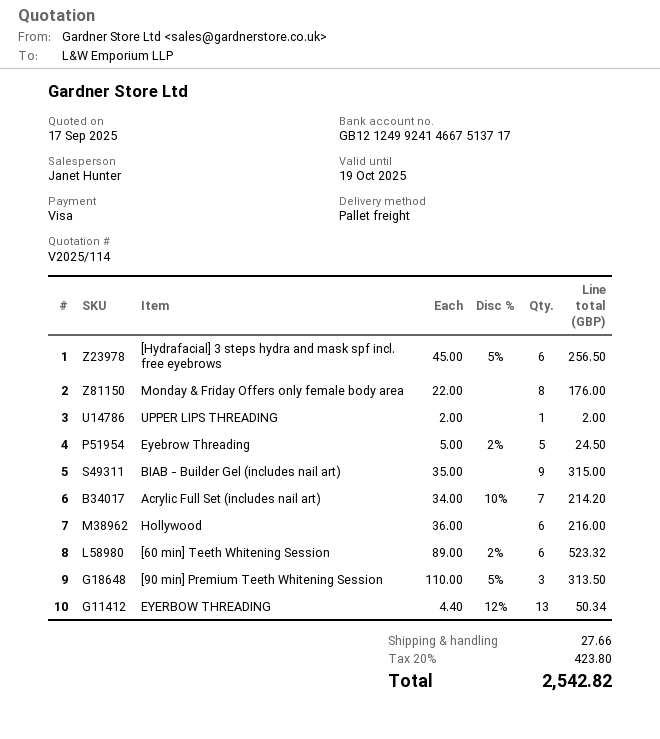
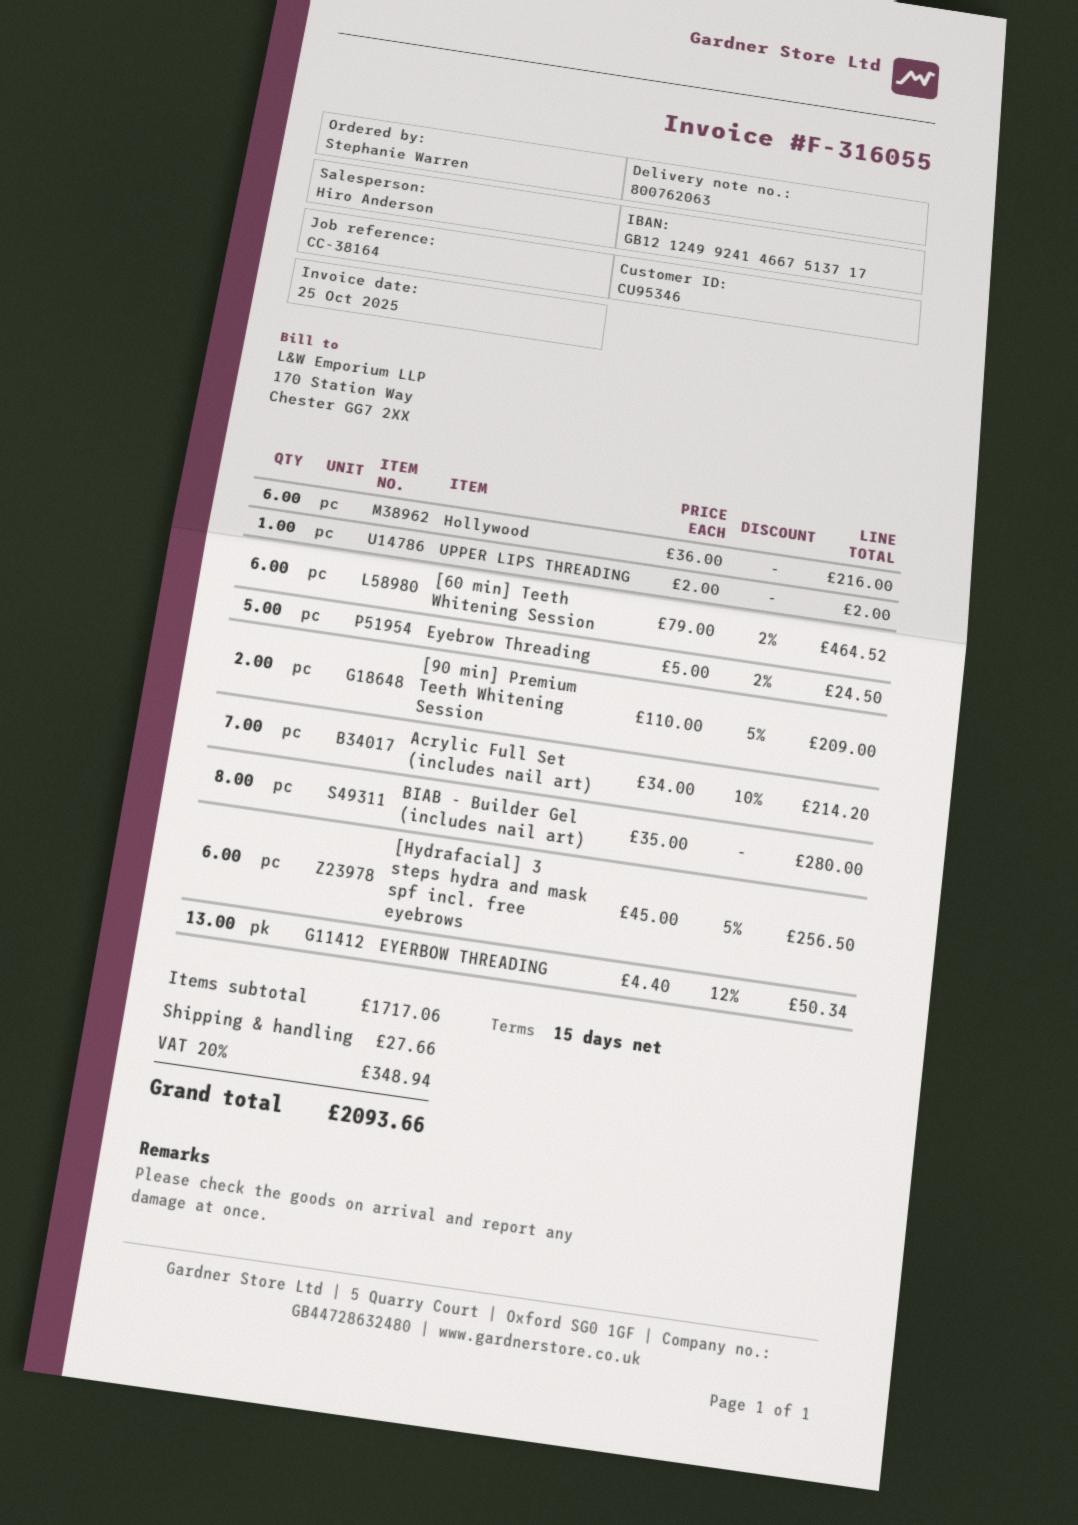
sales rep: Janet Hunter -> Hiro Anderson
Monday & Friday Offers only female body area: 8 x 22.00 = 176.00 -> none
BIAB - Builder Gel (includes nail art): 9 x 35.00 = 315.00 -> 8 x 35.00 = 280.00
[60 min] Teeth Whitening Session: 6 x 89.00 - 2% = 523.32 -> 6 x 79.00 - 2% = 464.52
[90 min] Premium Teeth Whitening Session: 3 x 110.00 - 5% = 313.50 -> 2 x 110.00 - 5% = 209.00
tax: 20% = 423.80 -> 20% = 348.94
total: 2542.82 -> 2093.66

